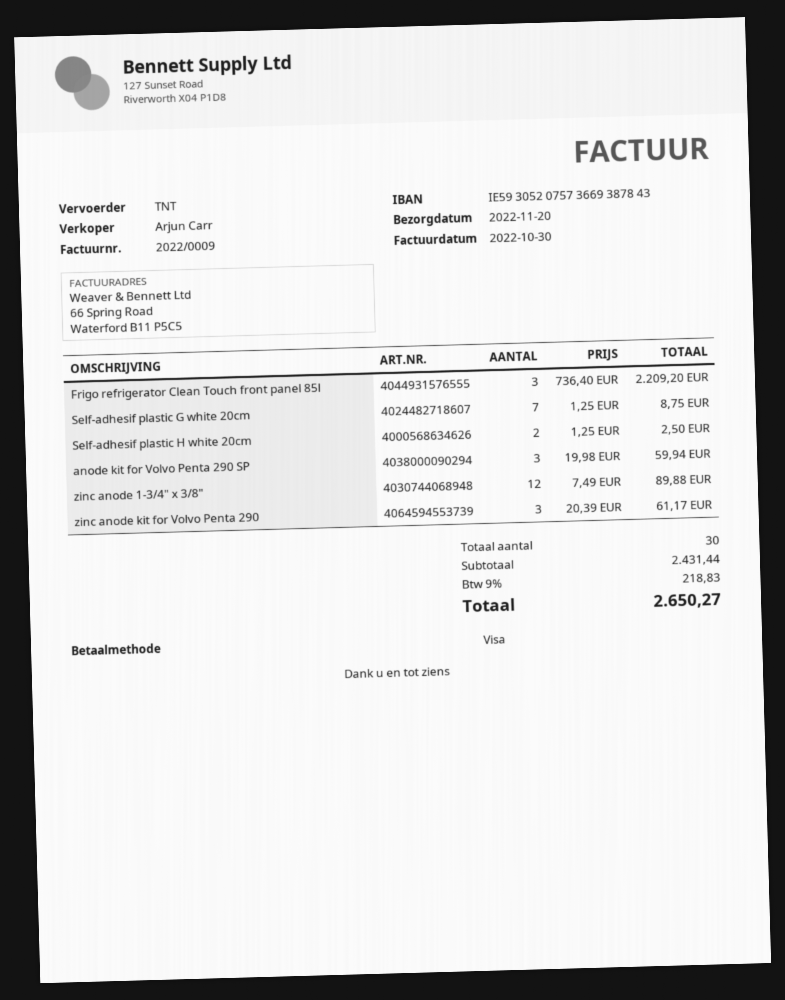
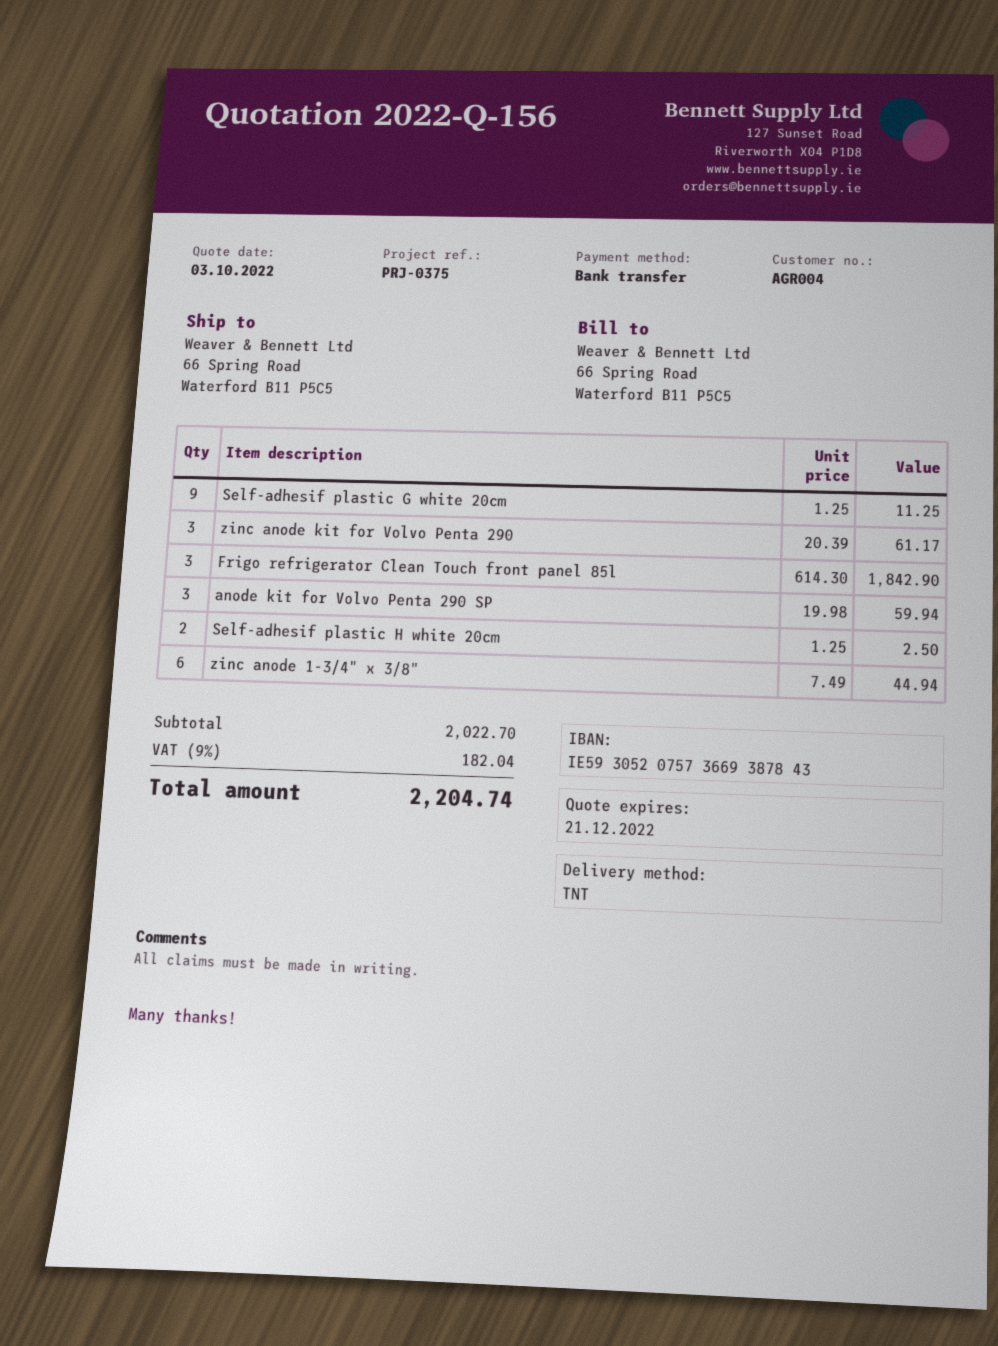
payment method: Visa -> bank transfer
Frigo refrigerator Clean Touch front panel 85l: 3 x 736.40 = 2209.20 -> 3 x 614.30 = 1842.90
Self-adhesif plastic G white 20cm: 7 x 1.25 = 8.75 -> 9 x 1.25 = 11.25
zinc anode 1-3/4" x 3/8": 12 x 7.49 = 89.88 -> 6 x 7.49 = 44.94
subtotal: 2431.44 -> 2022.70
tax: 9% = 218.83 -> 9% = 182.04
total: 2650.27 -> 2204.74

